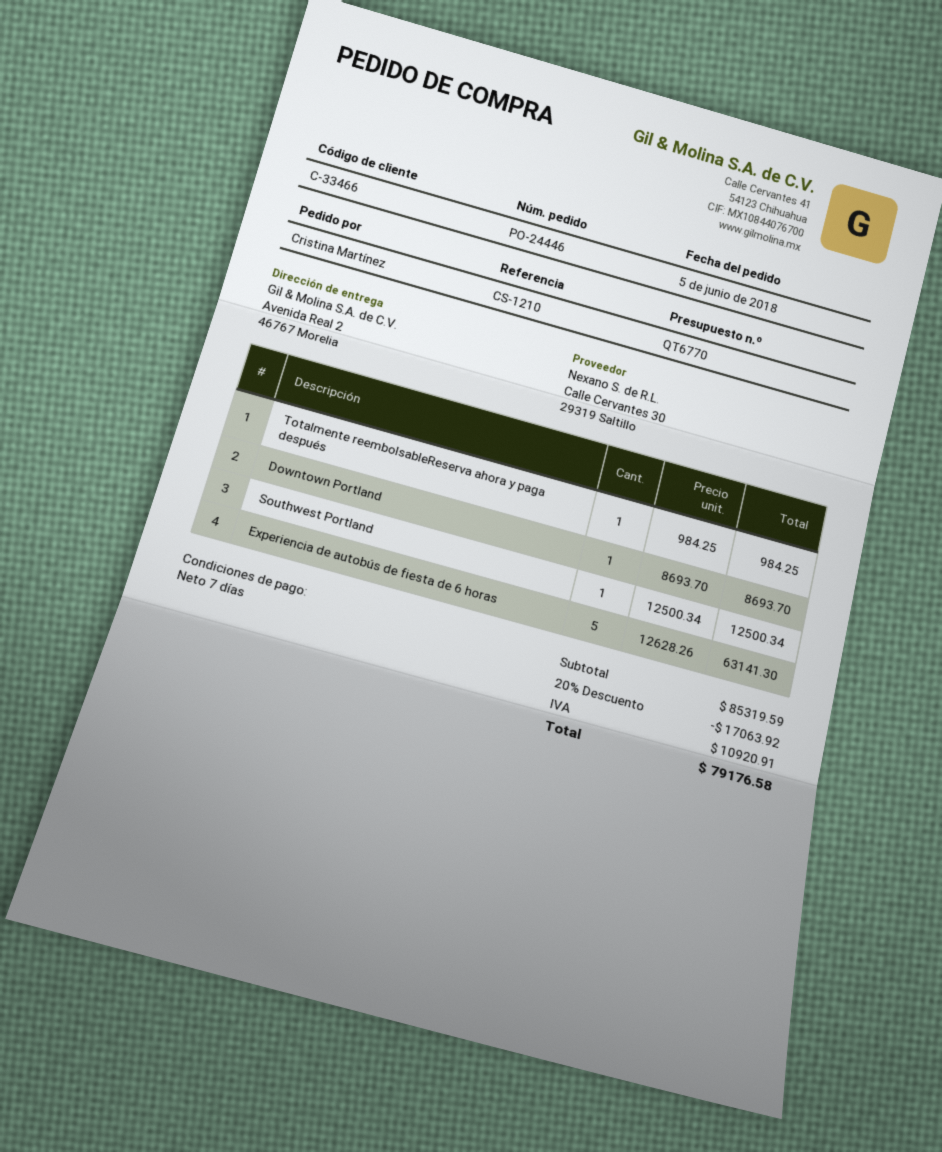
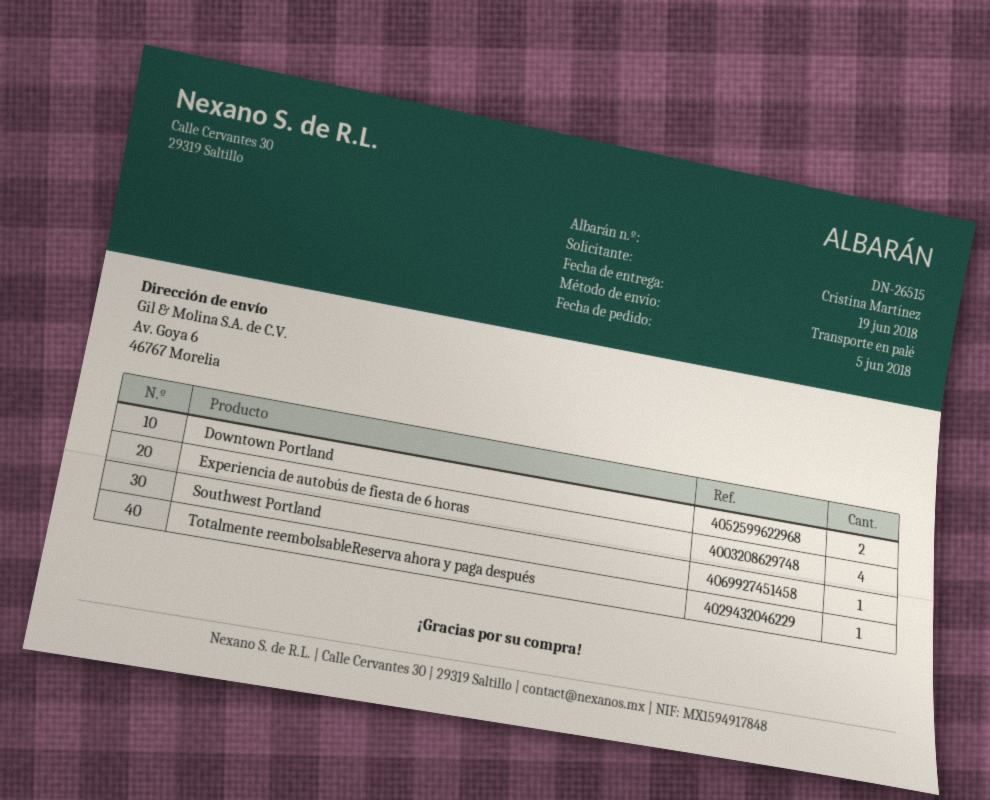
ship to: Avenida Real 2, 46767 Morelia -> Av. Goya 6, 46767 Morelia
Downtown Portland: 1 -> 2
Experiencia de autobús de fiesta de 6 horas: 5 -> 4

